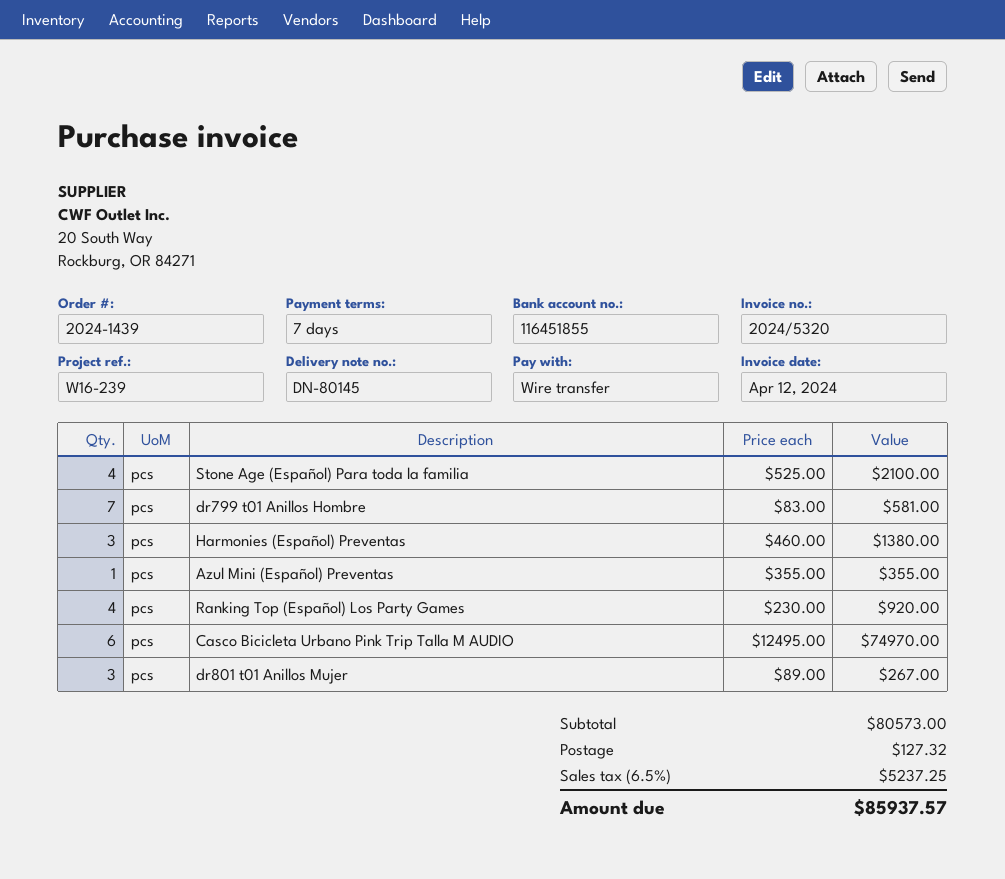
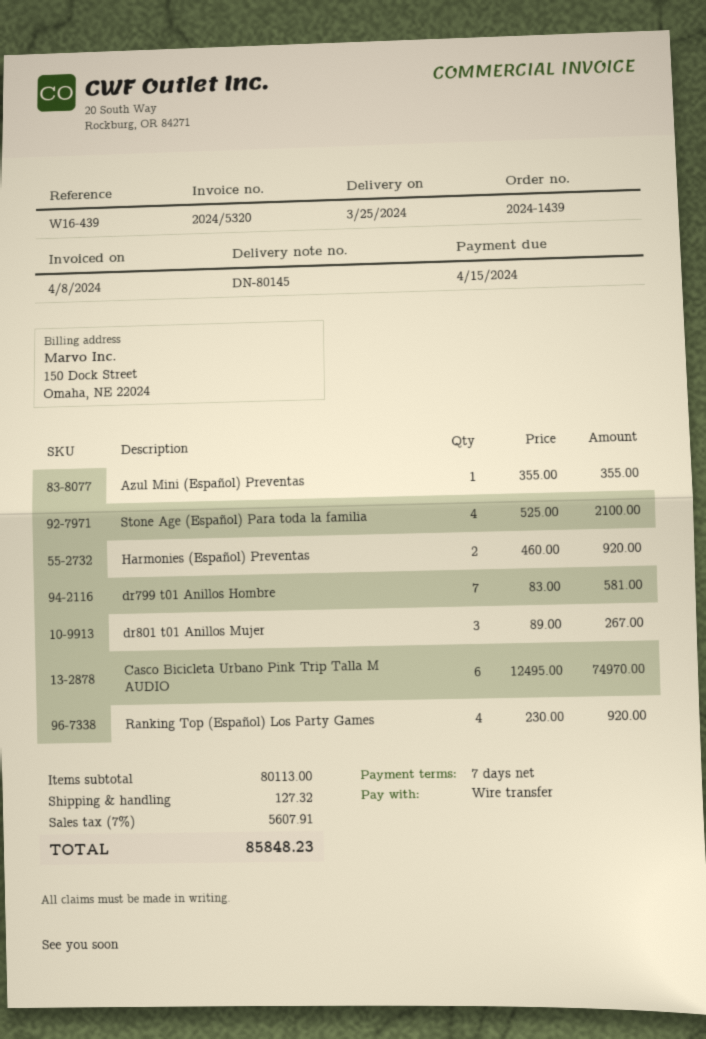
invoice date: 2024-04-12 -> 2024-04-08
reference: W16-239 -> W16-439
Harmonies (Español) Preventas: 3 x 460.00 = 1380.00 -> 2 x 460.00 = 920.00
subtotal: 80573.00 -> 80113.00
tax: 6.5% = 5237.25 -> 7% = 5607.91
total: 85937.57 -> 85848.23

